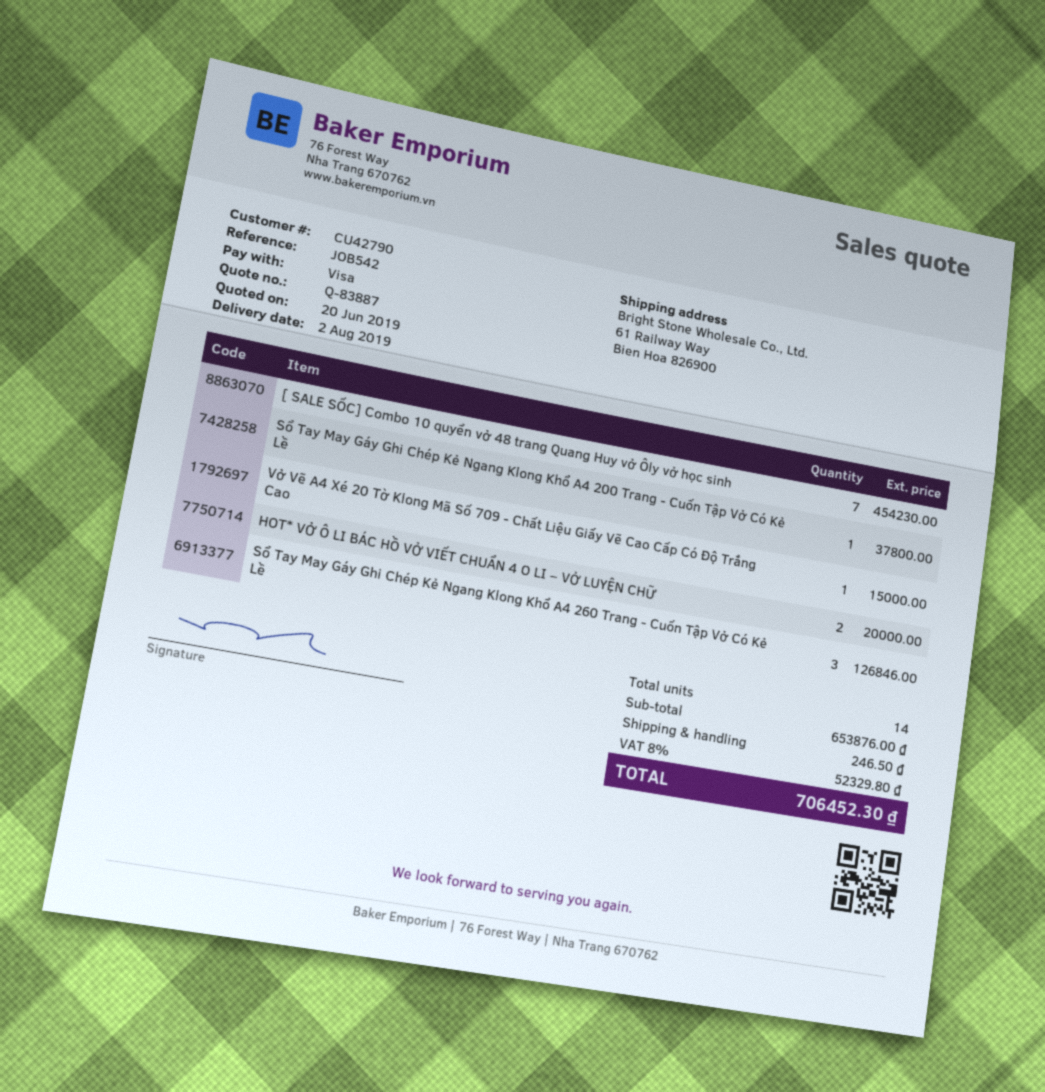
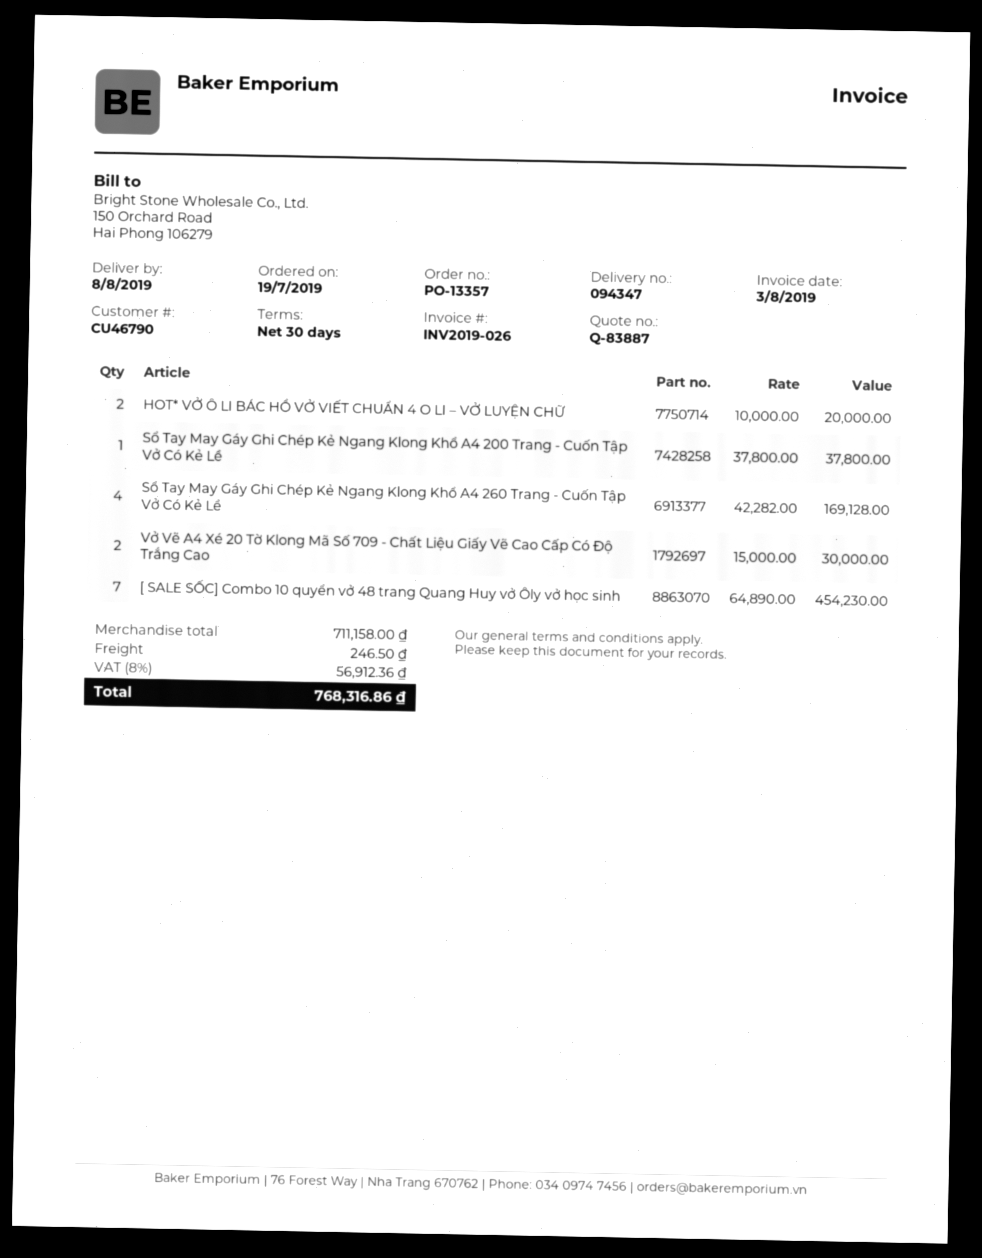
delivery date: 2019-08-02 -> 2019-08-08
customer number: CU42790 -> CU46790
Vở Vẽ A4 Xé 20 Tờ Klong Mã Số 709 - Chất Liệu Giấy Vẽ Cao Cấp Có Độ Trắng Cao: 1 for 15000.00 -> 2 for 30000.00
Sổ Tay May Gáy Ghi Chép Kẻ Ngang Klong Khổ A4 260 Trang - Cuốn Tập Vở Có Kẻ Lề: 3 for 126846.00 -> 4 for 169128.00
subtotal: 653876.00 -> 711158.00
tax: 8% = 52329.80 -> 8% = 56912.36
total: 706452.30 -> 768316.86

